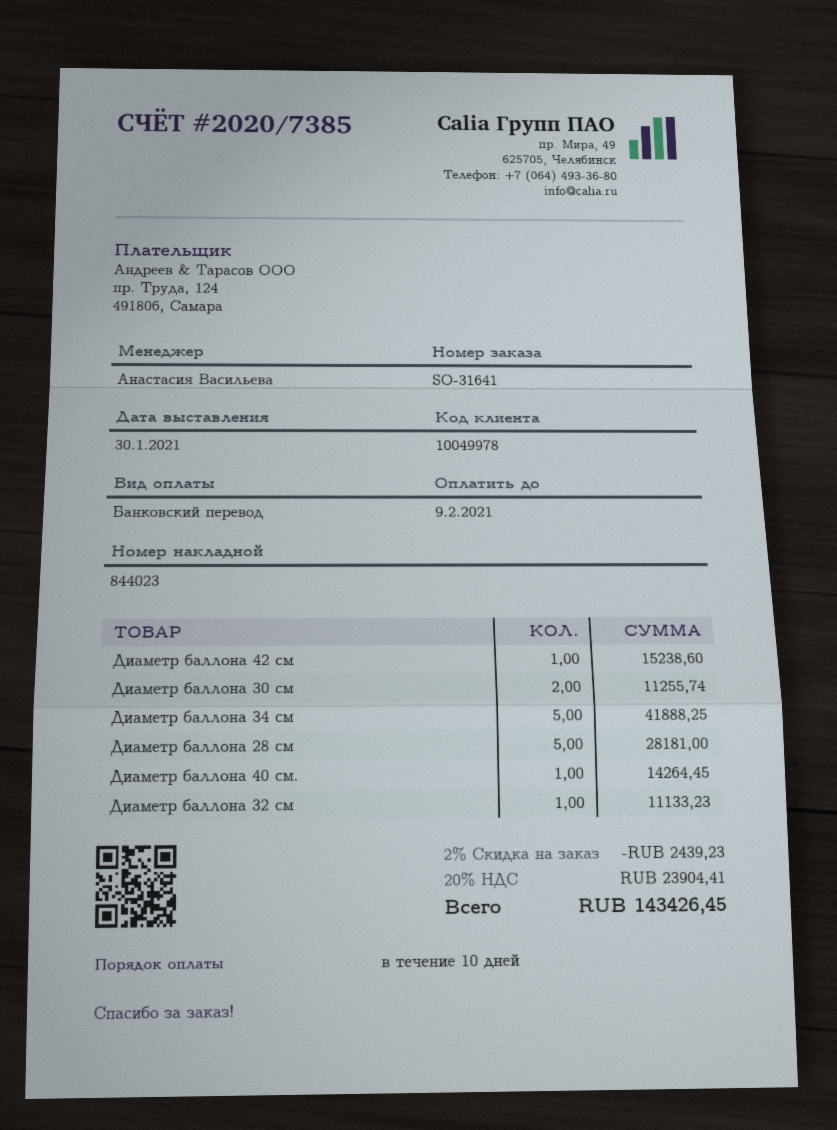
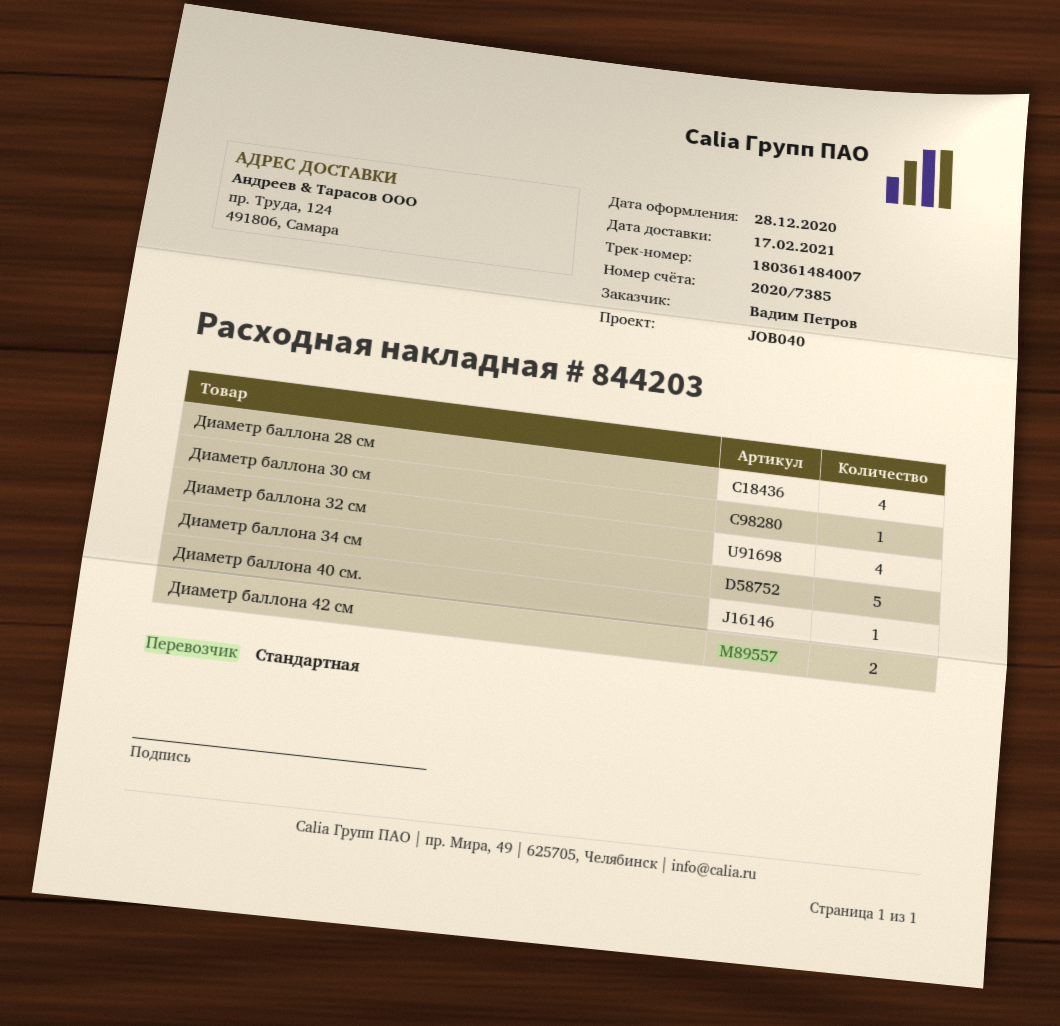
delivery note number: 844023 -> 844203
Диаметр баллона 42 см: 1 -> 2
Диаметр баллона 30 см: 2 -> 1
Диаметр баллона 28 см: 5 -> 4
Диаметр баллона 32 см: 1 -> 4

